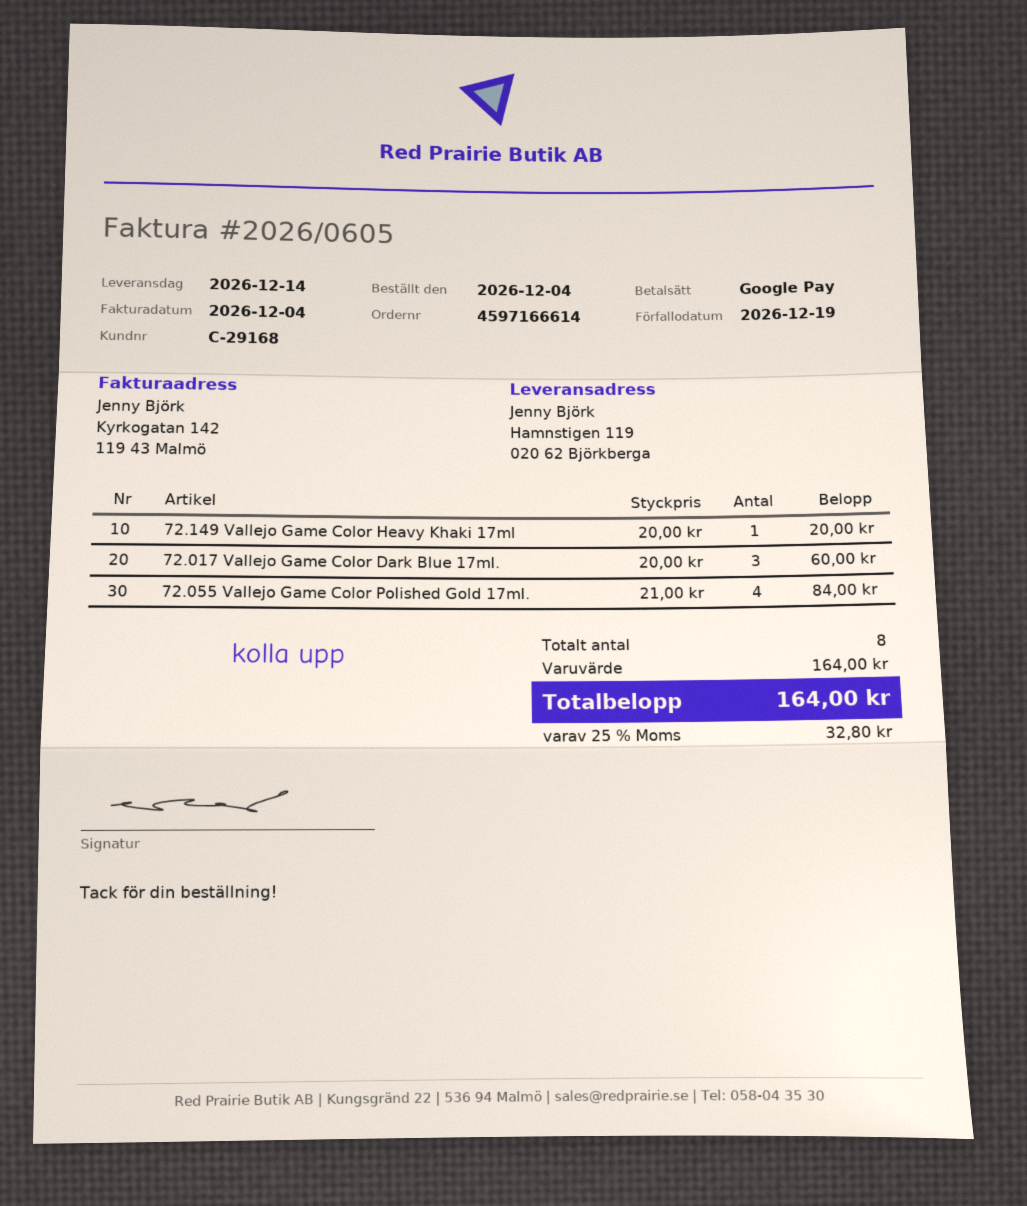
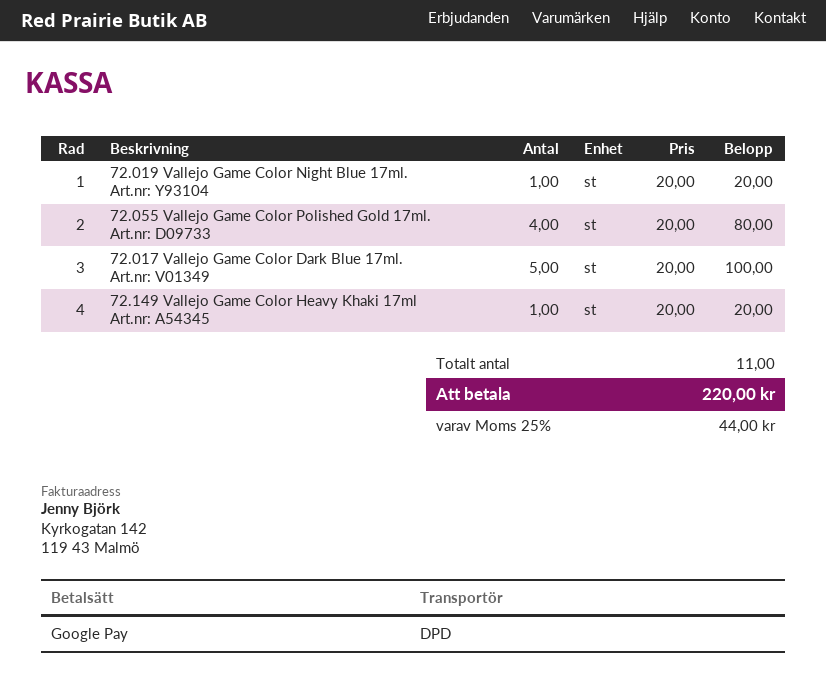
72.017 Vallejo Game Color Dark Blue 17ml.: 3 x 20.00 = 60.00 -> 5 x 20.00 = 100.00
72.055 Vallejo Game Color Polished Gold 17ml.: 4 x 21.00 = 84.00 -> 4 x 20.00 = 80.00
72.019 Vallejo Game Color Night Blue 17ml.: none -> 1 x 20.00 = 20.00
total quantity: 8 -> 11
tax: 25% = 32.80 -> 25% = 44.00
total: 164.00 -> 220.00

